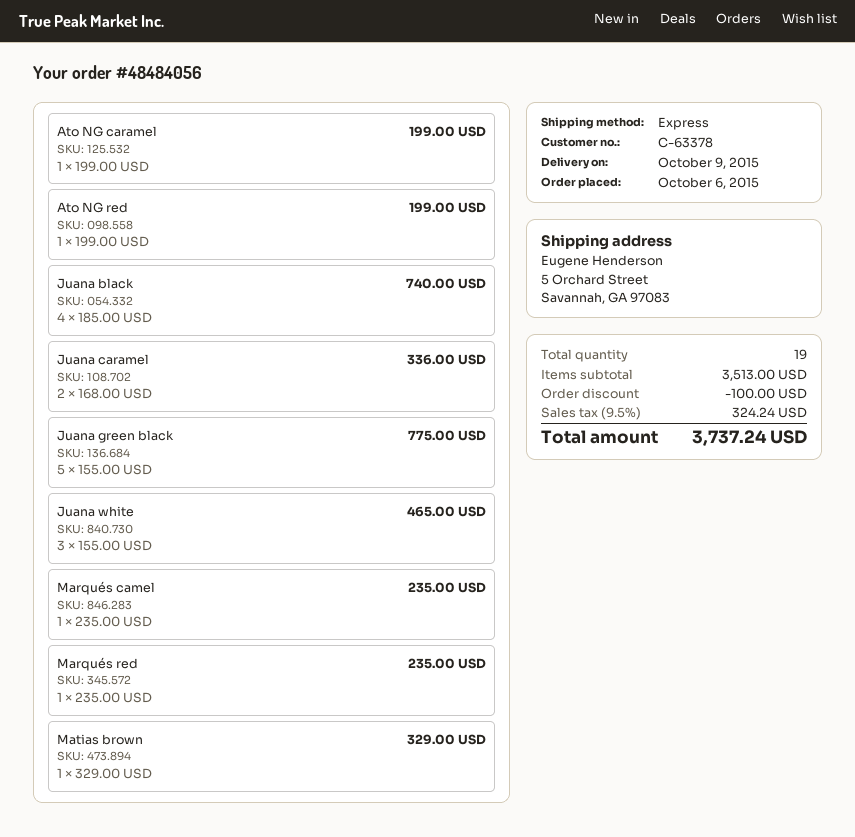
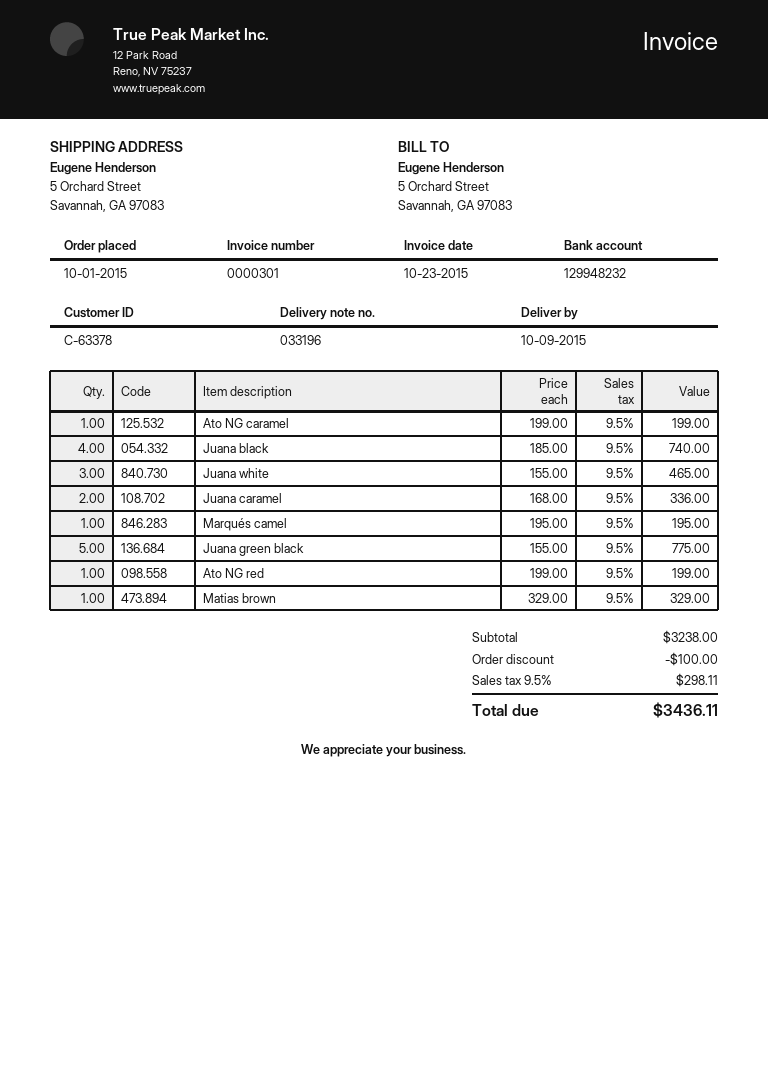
order date: 2015-10-06 -> 2015-10-01
Marqués camel: 1 x 235.00 = 235.00 -> 1 x 195.00 = 195.00
Marqués red: 1 x 235.00 = 235.00 -> none
subtotal: 3513.00 -> 3238.00
tax: 9.5% = 324.24 -> 9.5% = 298.11
total: 3737.24 -> 3436.11

